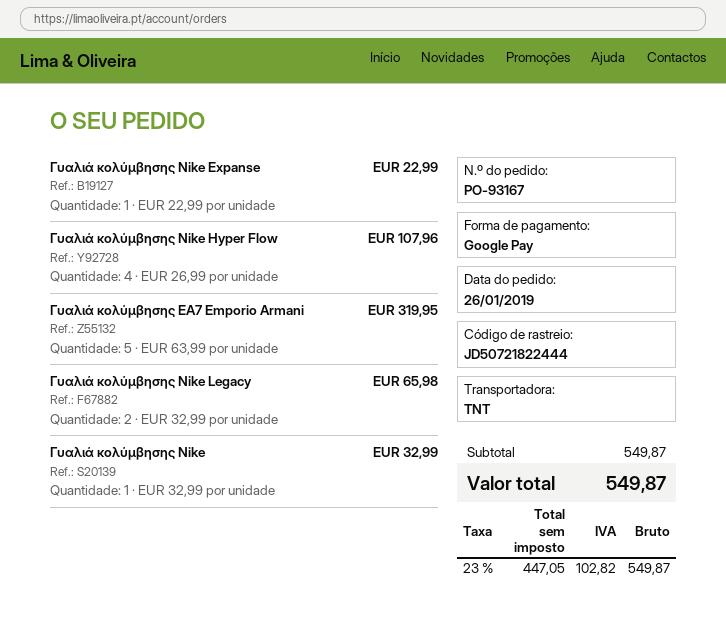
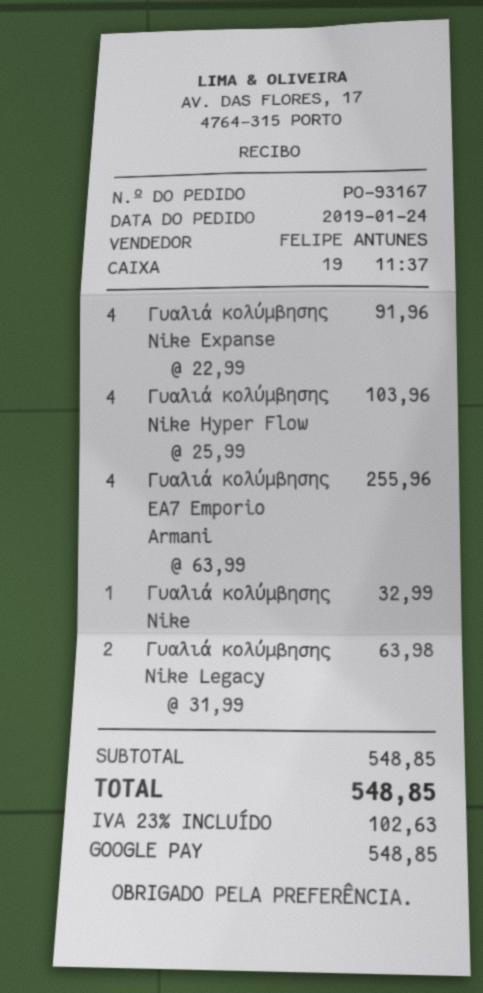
order date: 2019-01-26 -> 2019-01-24
Γυαλιά κολύμβησης Nike Expanse: 1 x 22.99 = 22.99 -> 4 x 22.99 = 91.96
Γυαλιά κολύμβησης Nike Hyper Flow: 4 x 26.99 = 107.96 -> 4 x 25.99 = 103.96
Γυαλιά κολύμβησης EA7 Emporio Armani: 5 x 63.99 = 319.95 -> 4 x 63.99 = 255.96
Γυαλιά κολύμβησης Nike Legacy: 2 x 32.99 = 65.98 -> 2 x 31.99 = 63.98
subtotal: 549.87 -> 548.85
tax: 23% = 102.82 -> 23% = 102.63
total: 549.87 -> 548.85

